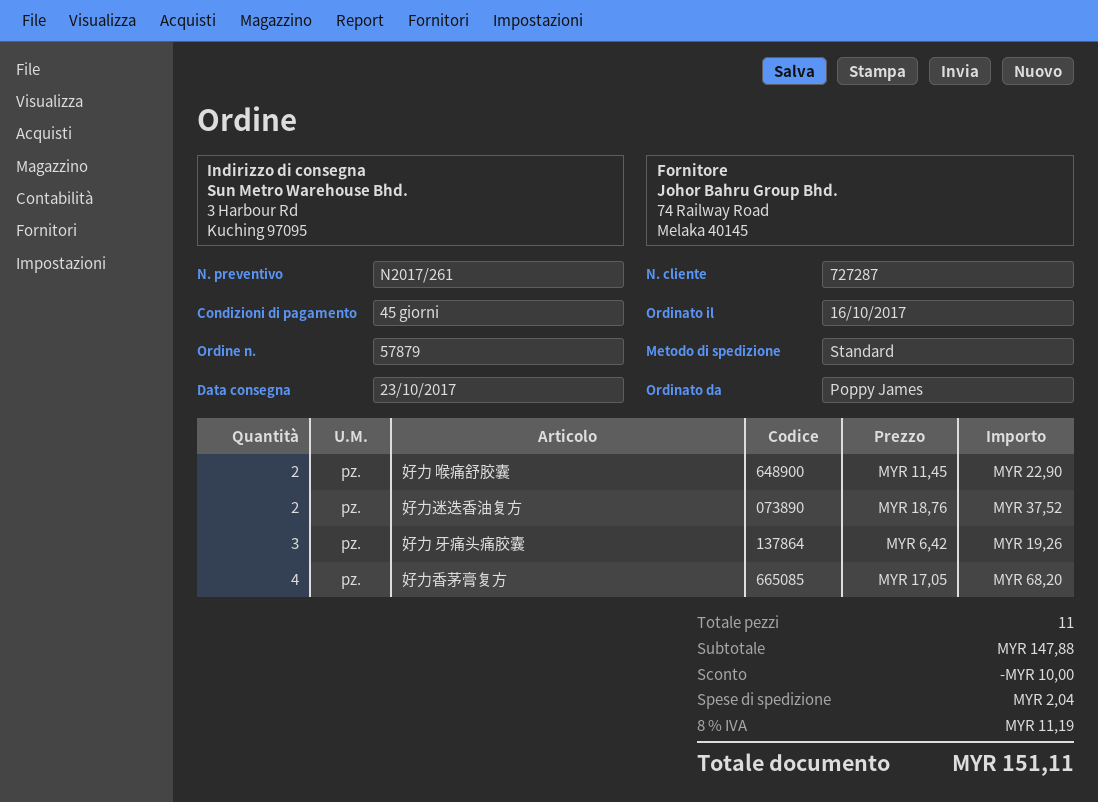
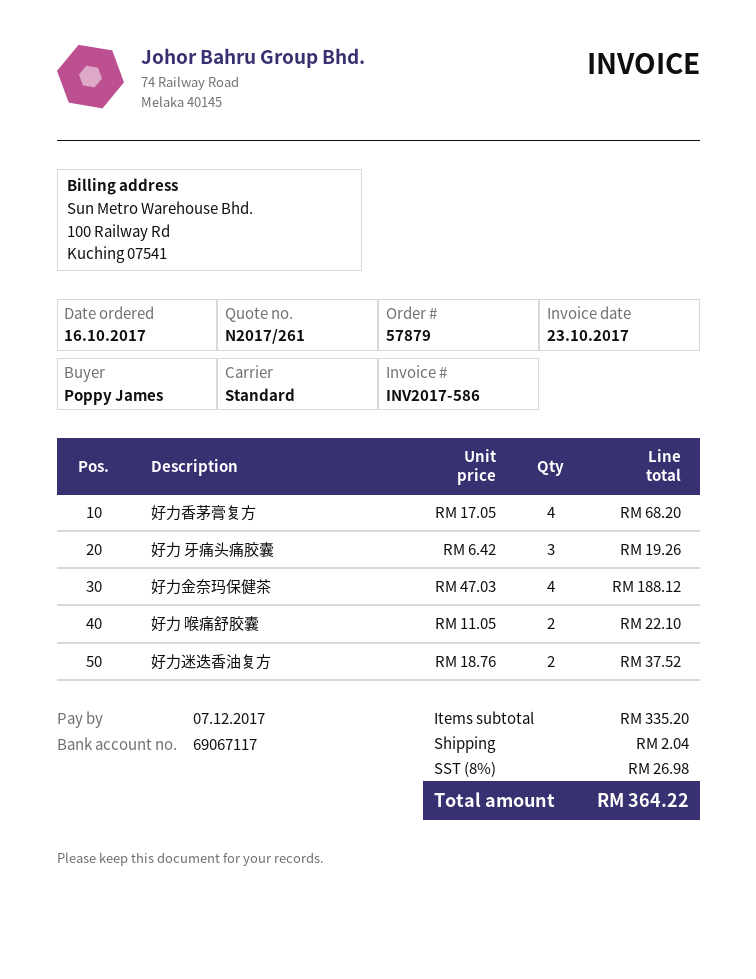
好力 喉痛舒胶囊: 2 x 11.45 = 22.90 -> 2 x 11.05 = 22.10
好力金奈玛保健茶: none -> 4 x 47.03 = 188.12
subtotal: 147.88 -> 335.20
discount: 10.00 -> none
tax: 8% = 11.19 -> 8% = 26.98
total: 151.11 -> 364.22

